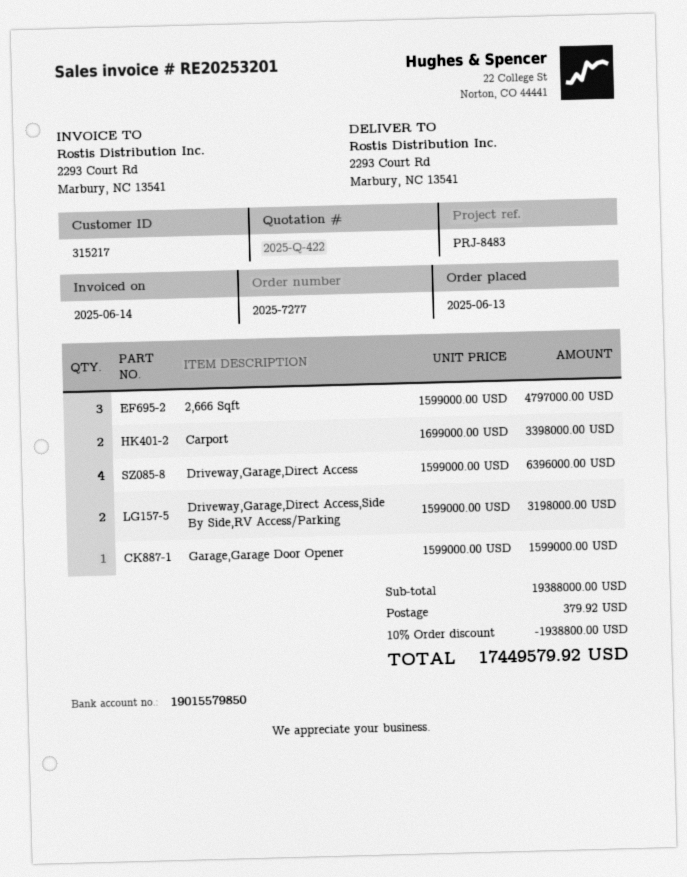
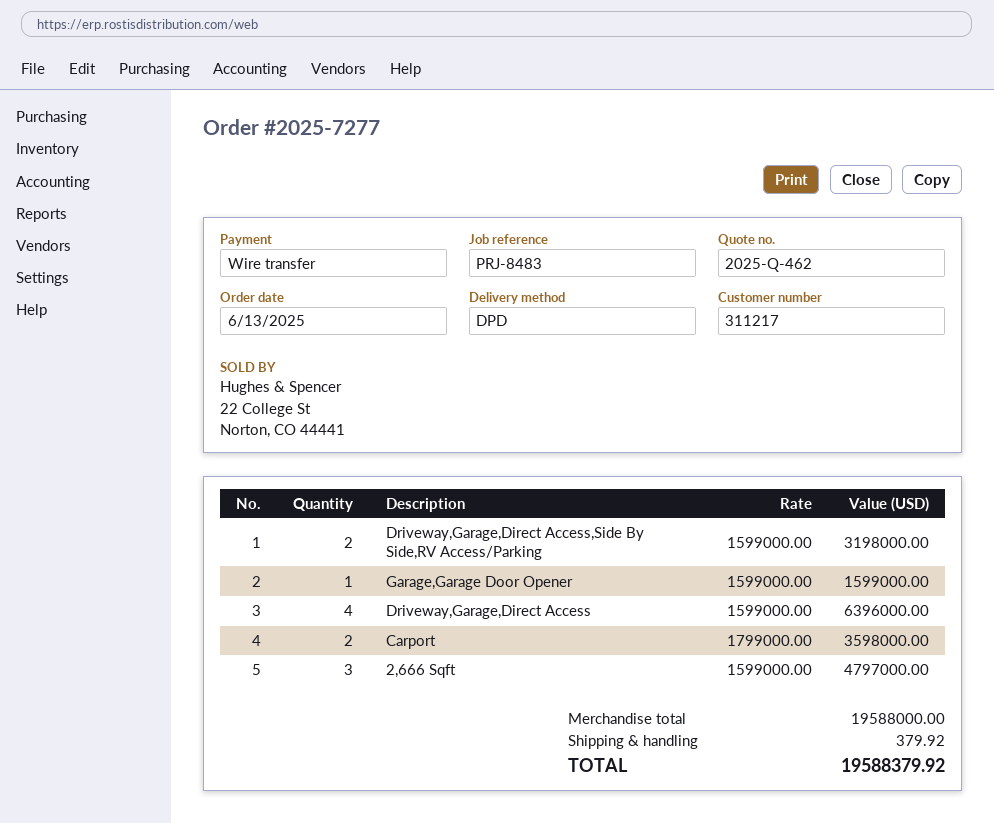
quote number: 2025-Q-422 -> 2025-Q-462
customer number: 315217 -> 311217
Carport: 2 x 1699000.00 = 3398000.00 -> 2 x 1799000.00 = 3598000.00
subtotal: 19388000.00 -> 19588000.00
discount: 10% = 1938800.00 -> none
total: 17449579.92 -> 19588379.92

